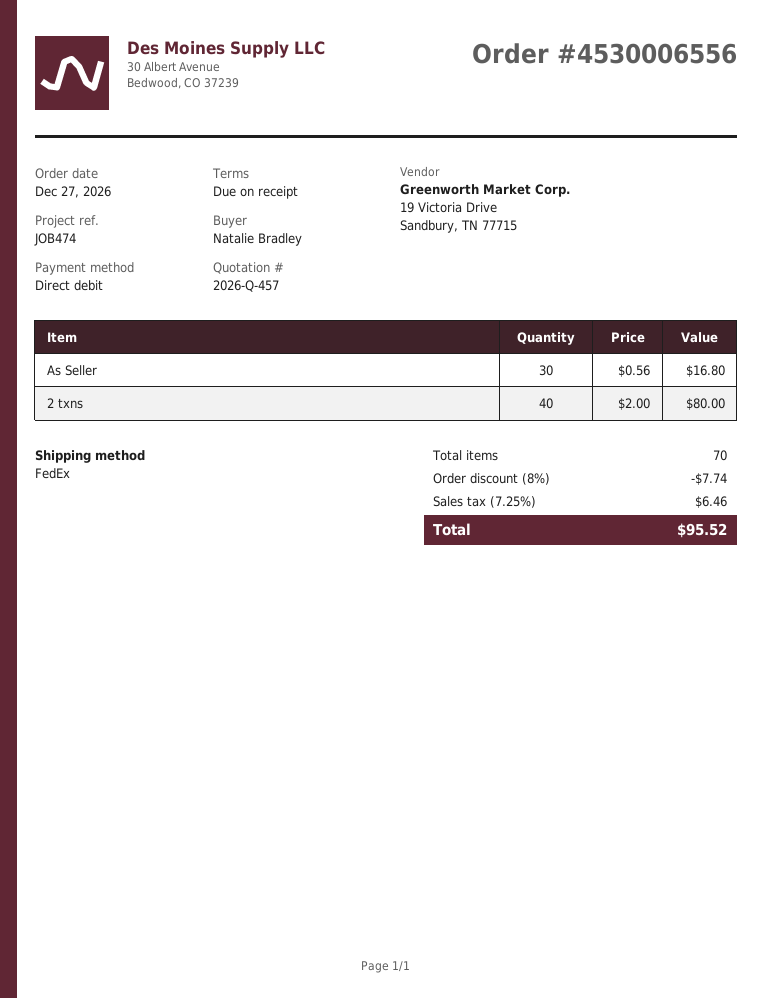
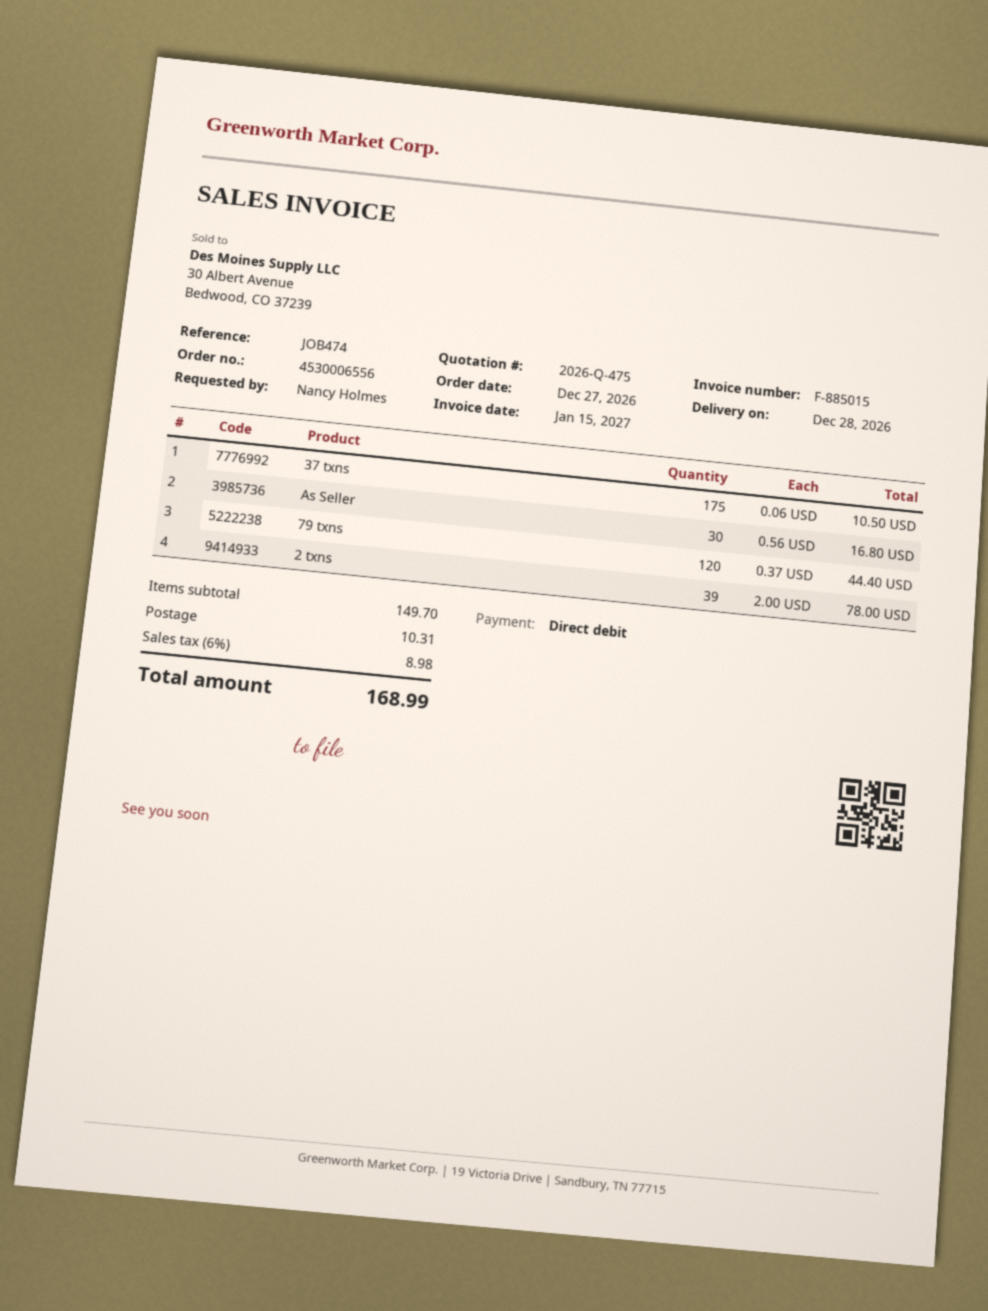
quote number: 2026-Q-457 -> 2026-Q-475
ordered by: Natalie Bradley -> Nancy Holmes
2 txns: 40 x 2.00 = 80.00 -> 39 x 2.00 = 78.00
37 txns: none -> 175 x 0.06 = 10.50
79 txns: none -> 120 x 0.37 = 44.40
discount: 8% = 7.74 -> none
shipping: none -> 10.31
tax: 7.25% = 6.46 -> 6% = 8.98
total: 95.52 -> 168.99

